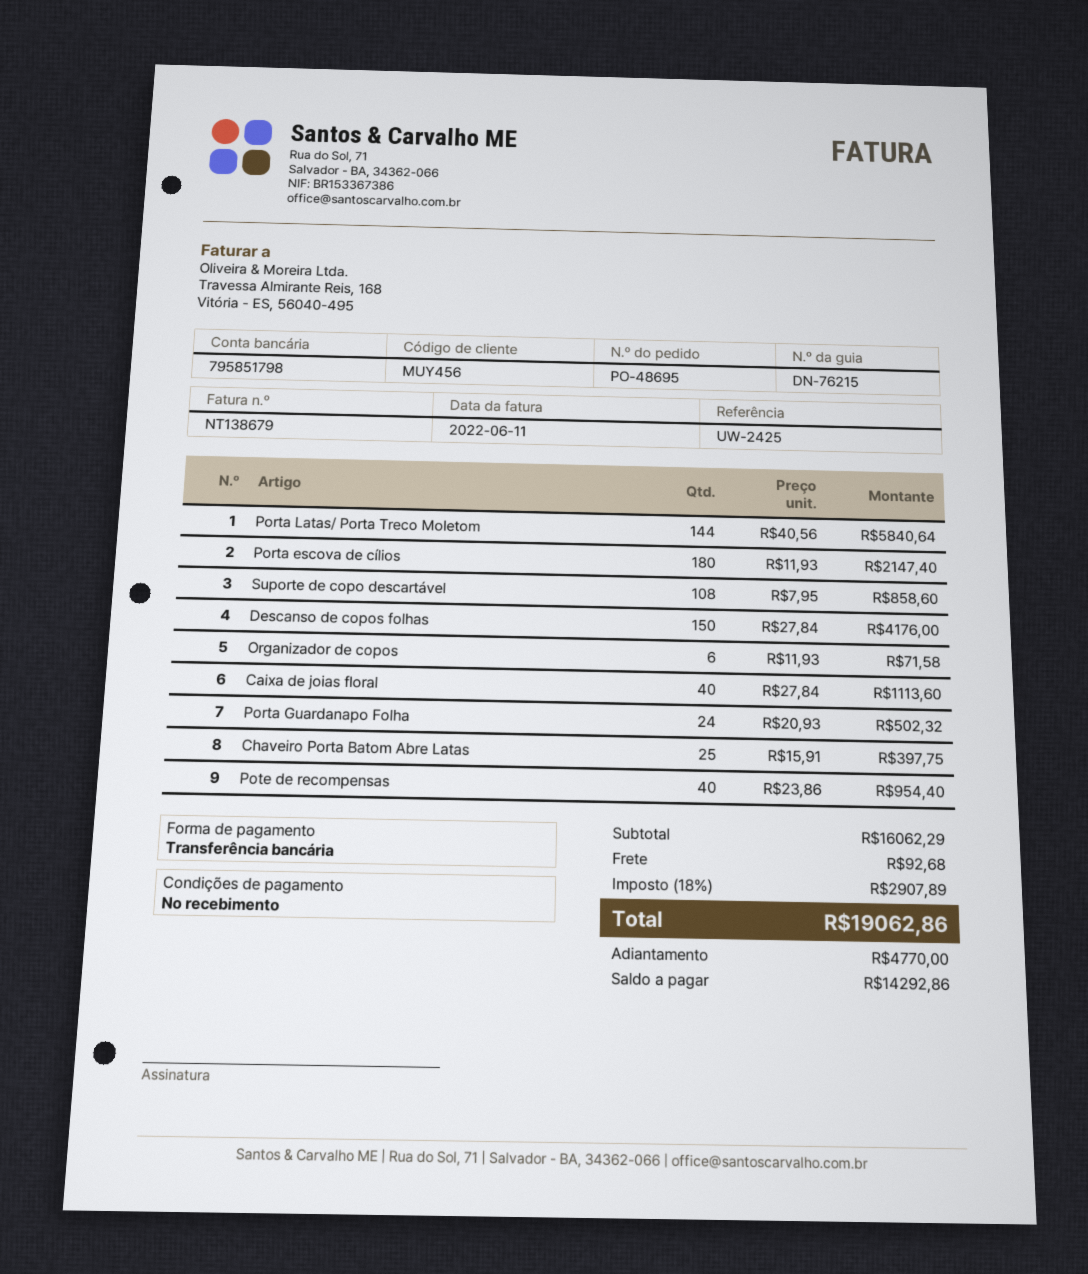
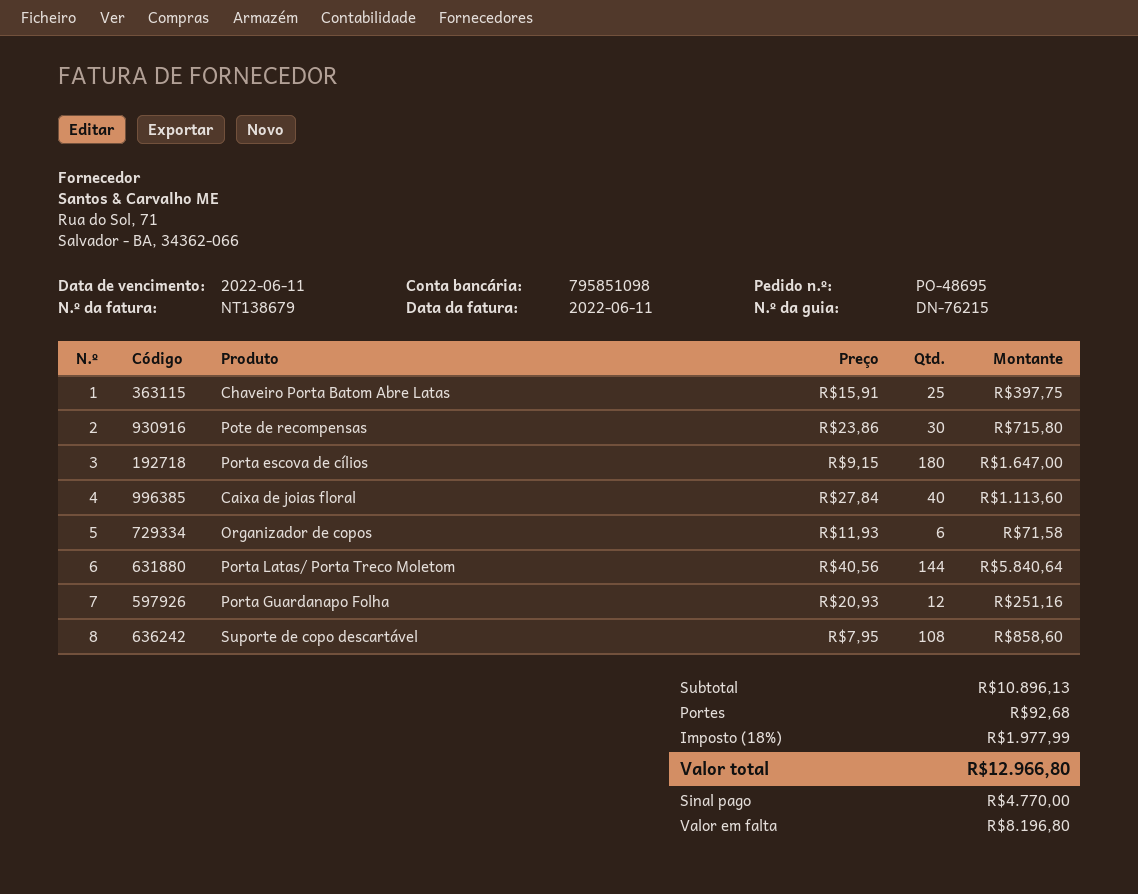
bank account: 795851798 -> 795851098
Porta escova de cílios: 180 x 11.93 = 2147.40 -> 180 x 9.15 = 1647.00
Descanso de copos folhas: 150 x 27.84 = 4176.00 -> none
Porta Guardanapo Folha: 24 x 20.93 = 502.32 -> 12 x 20.93 = 251.16
Pote de recompensas: 40 x 23.86 = 954.40 -> 30 x 23.86 = 715.80
subtotal: 16062.29 -> 10896.13
tax: 18% = 2907.89 -> 18% = 1977.99
total: 19062.86 -> 12966.80
balance: 14292.86 -> 8196.80

